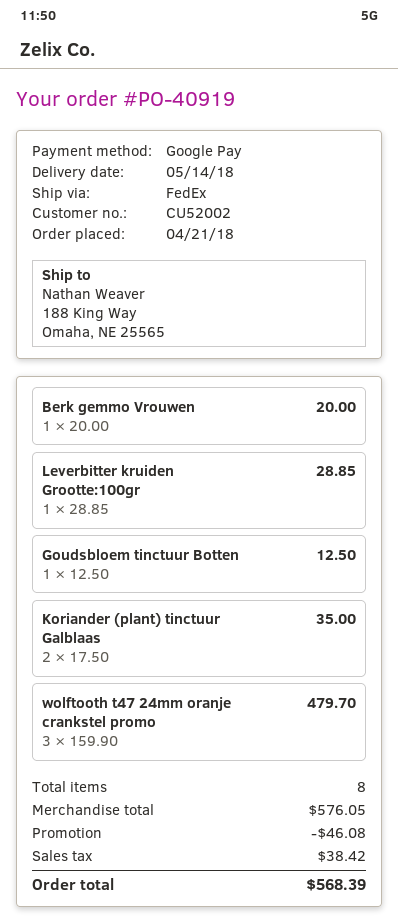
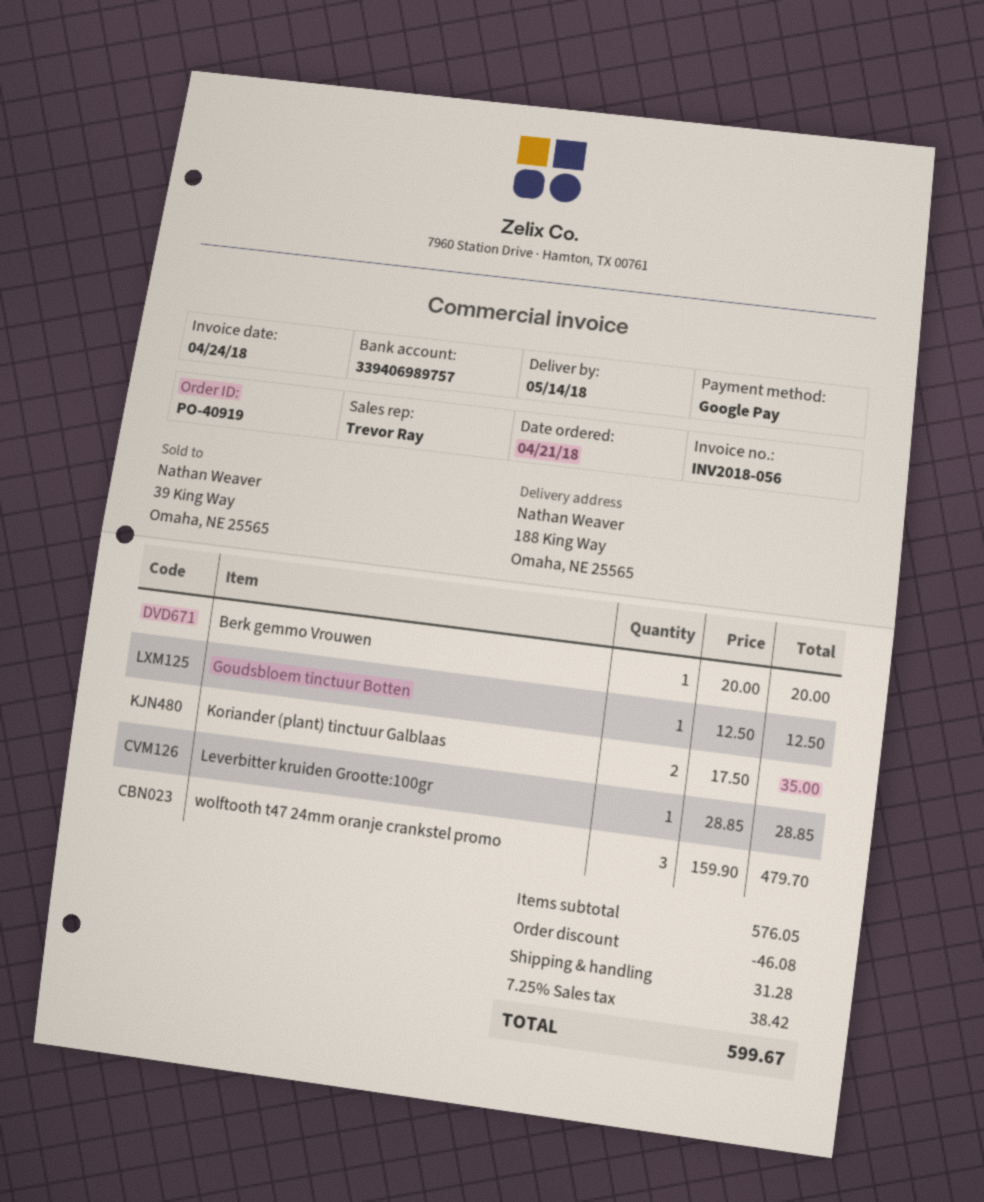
shipping: none -> 31.28
total: 568.39 -> 599.67

